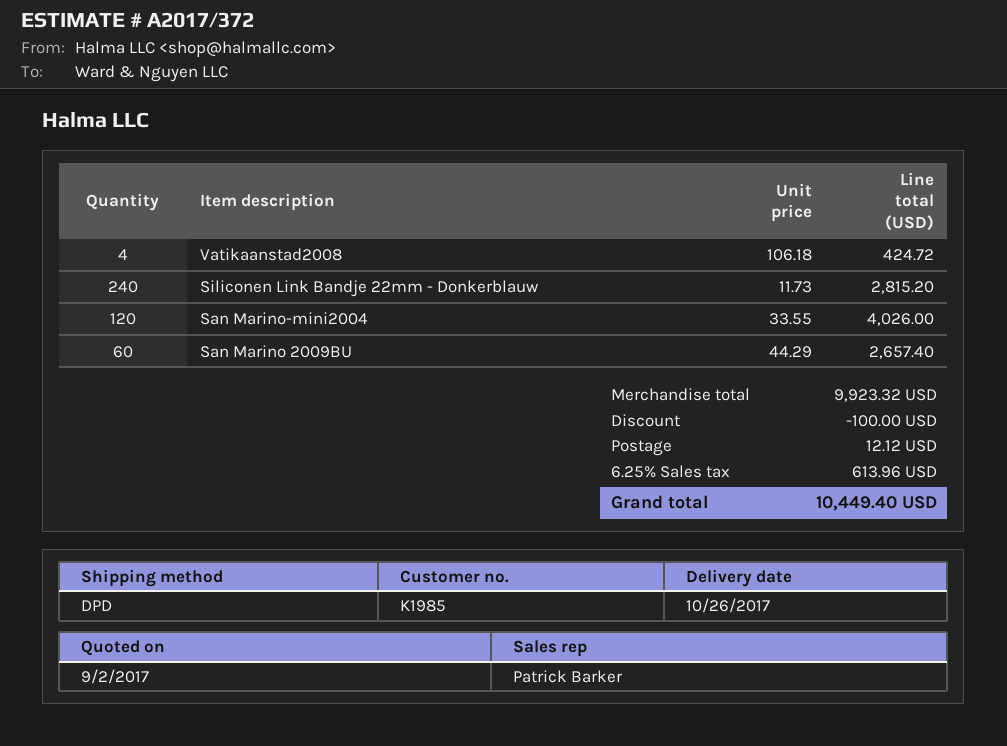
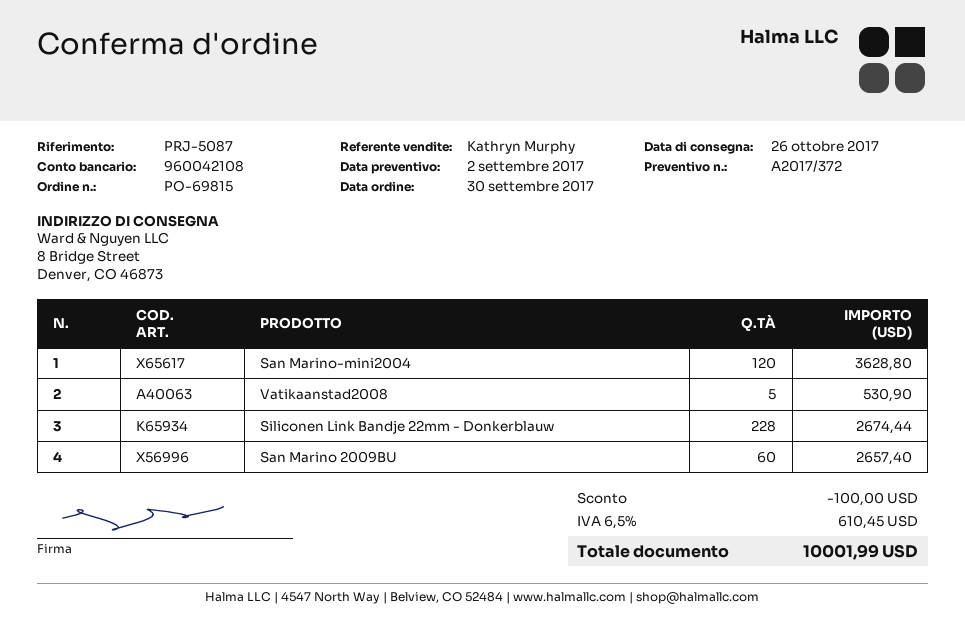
sales rep: Patrick Barker -> Kathryn Murphy
Vatikaanstad2008: 4 for 424.72 -> 5 for 530.90
Siliconen Link Bandje 22mm - Donkerblauw: 240 for 2815.20 -> 228 for 2674.44
San Marino-mini2004: 120 for 4026.00 -> 120 for 3628.80
shipping: 12.12 -> none
tax: 6.25% = 613.96 -> 6.5% = 610.45
total: 10449.40 -> 10001.99

